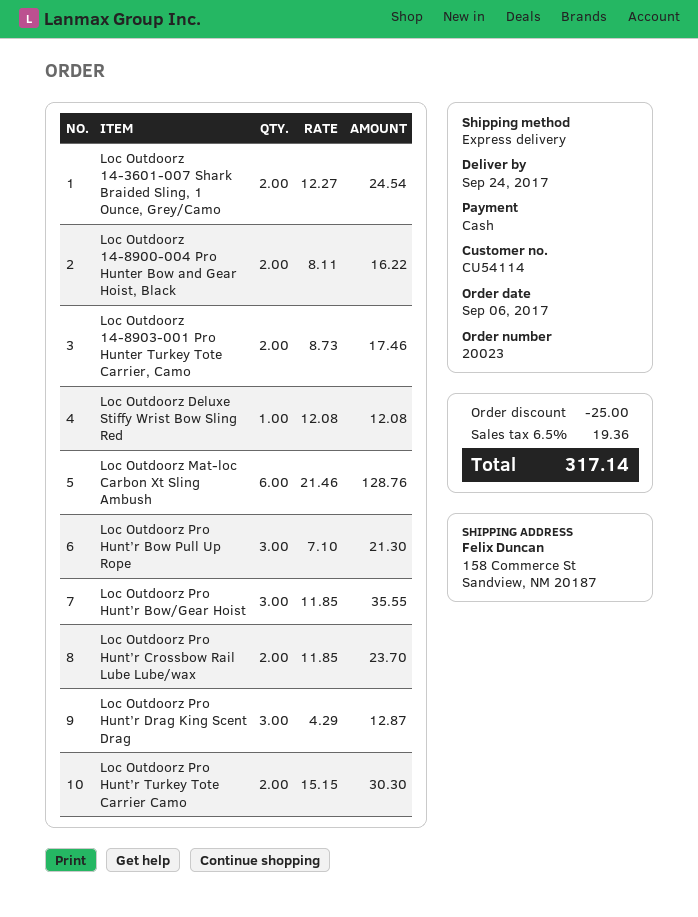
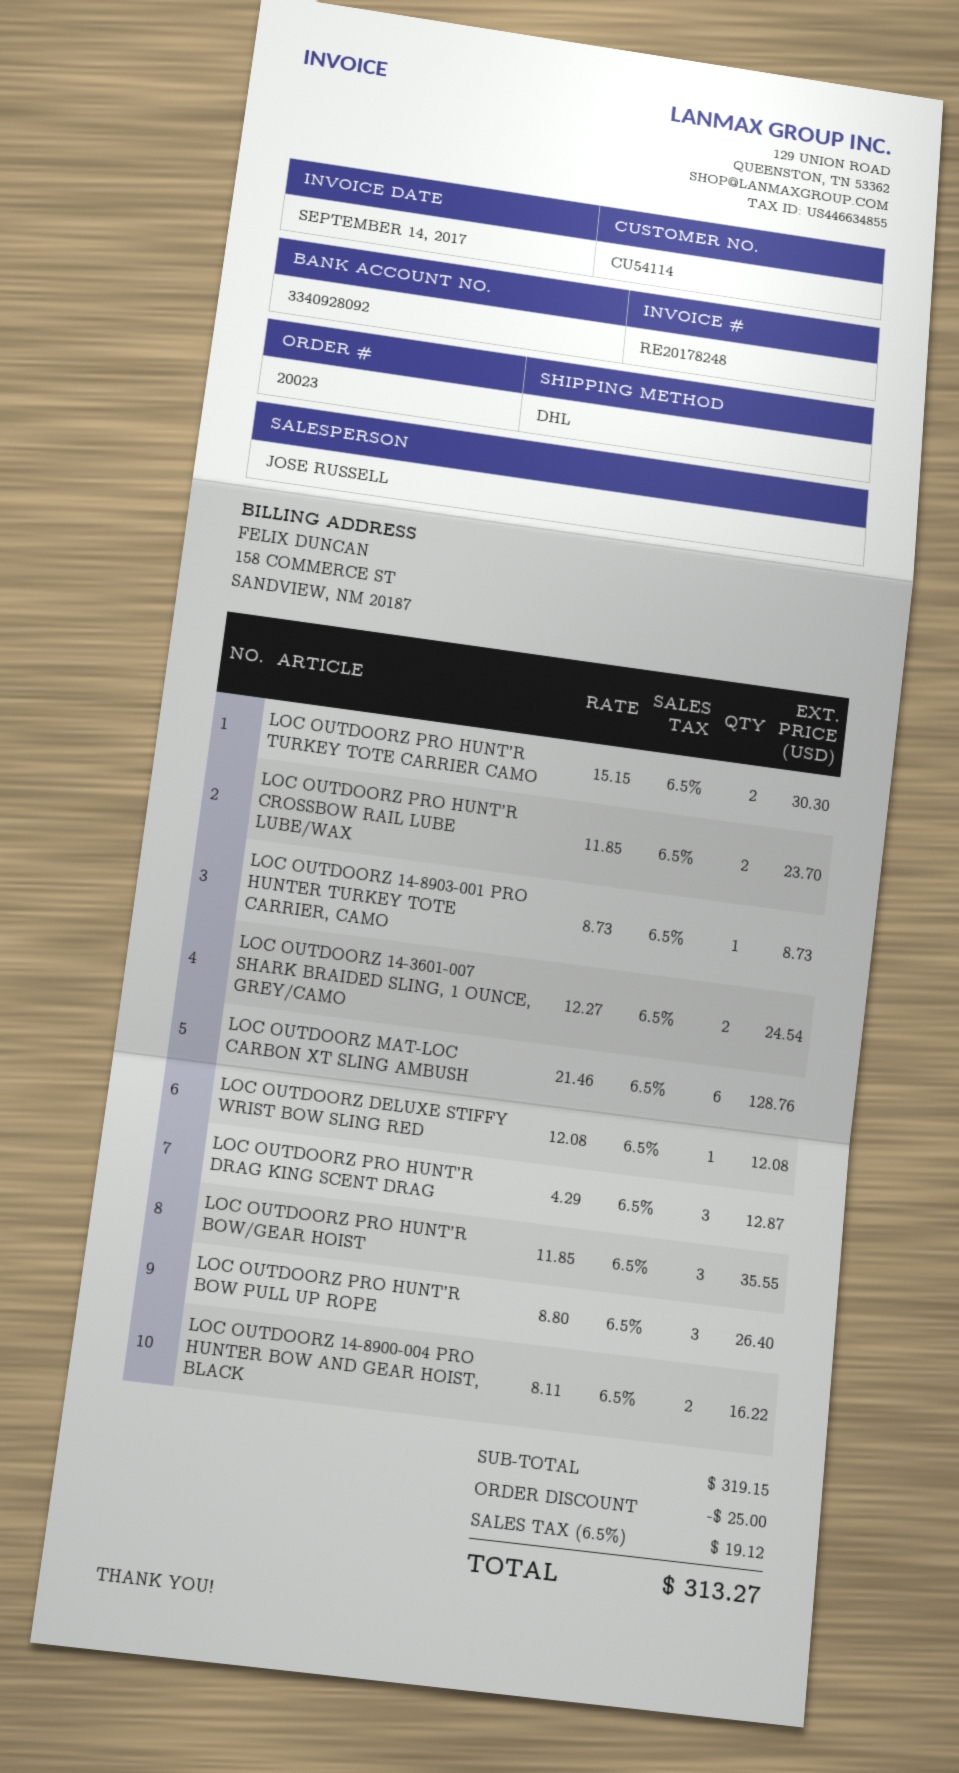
shipping method: express -> DHL
Loc Outdoorz 14-8903-001 Pro Hunter Turkey Tote Carrier, Camo: 2 x 8.73 = 17.46 -> 1 x 8.73 = 8.73
Loc Outdoorz Pro Hunt’r Bow Pull Up Rope: 3 x 7.10 = 21.30 -> 3 x 8.80 = 26.40
tax: 6.5% = 19.36 -> 6.5% = 19.12
total: 317.14 -> 313.27

